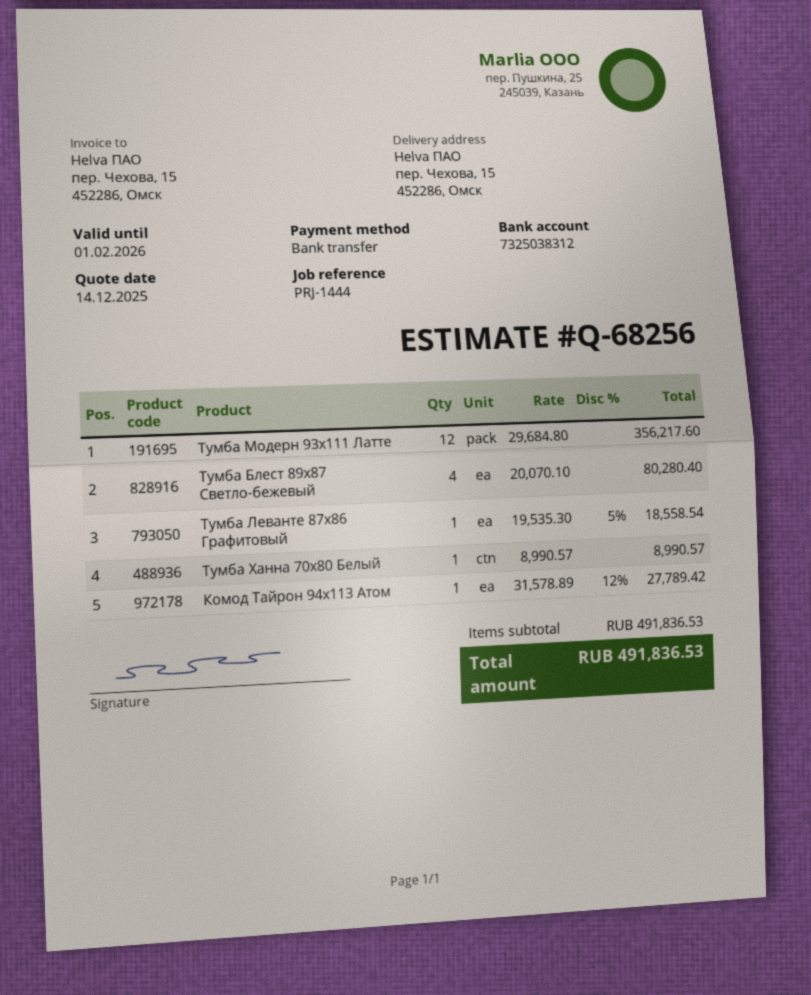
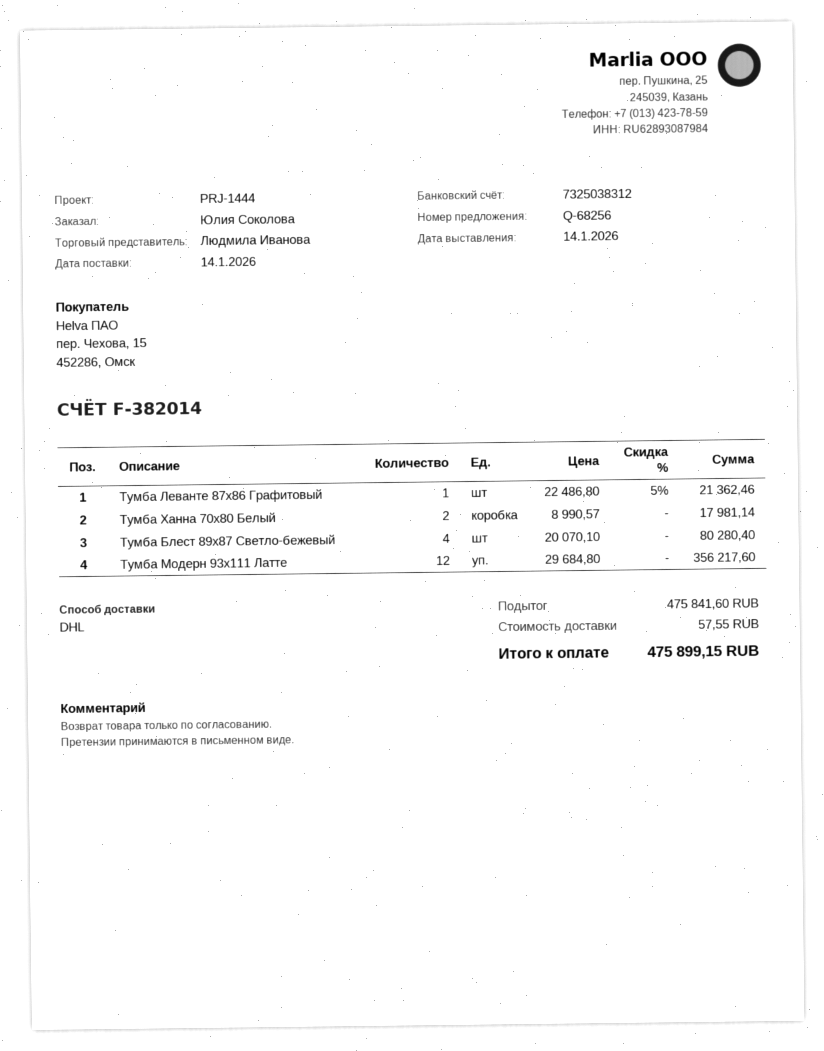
Тумба Леванте 87x86 Графитовый: 1 x 19535.30 - 5% = 18558.54 -> 1 x 22486.80 - 5% = 21362.46
Тумба Ханна 70x80 Белый: 1 x 8990.57 = 8990.57 -> 2 x 8990.57 = 17981.14
Комод Тайрон 94x113 Атом: 1 x 31578.89 - 12% = 27789.42 -> none
subtotal: 491836.53 -> 475841.60
shipping: none -> 57.55
total: 491836.53 -> 475899.15

